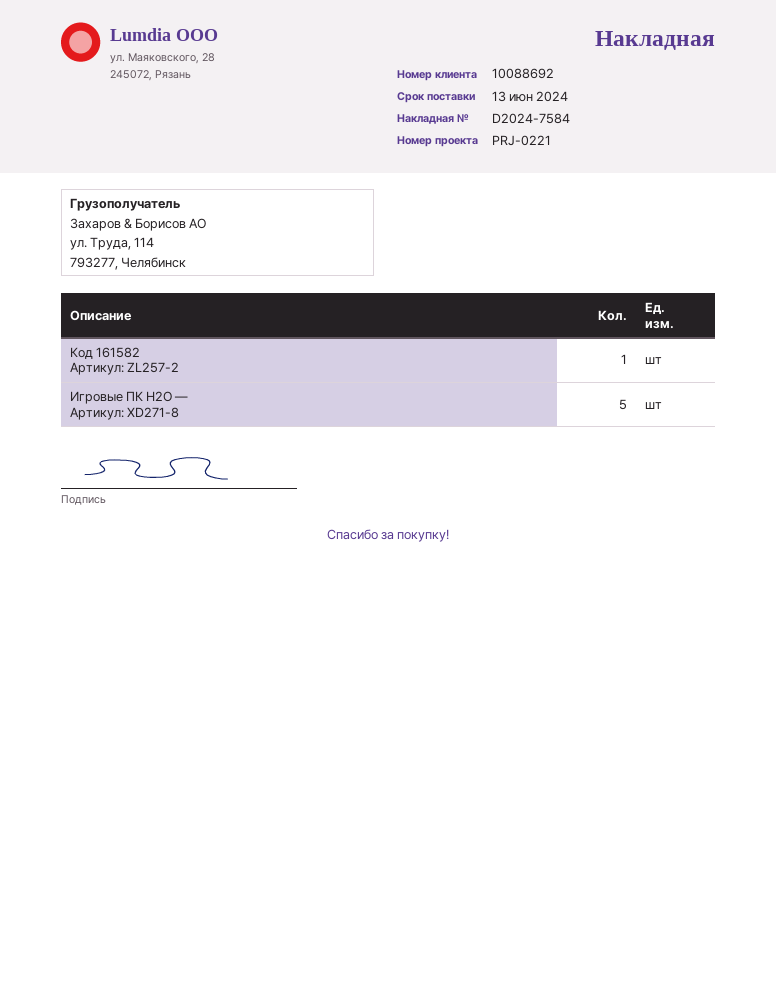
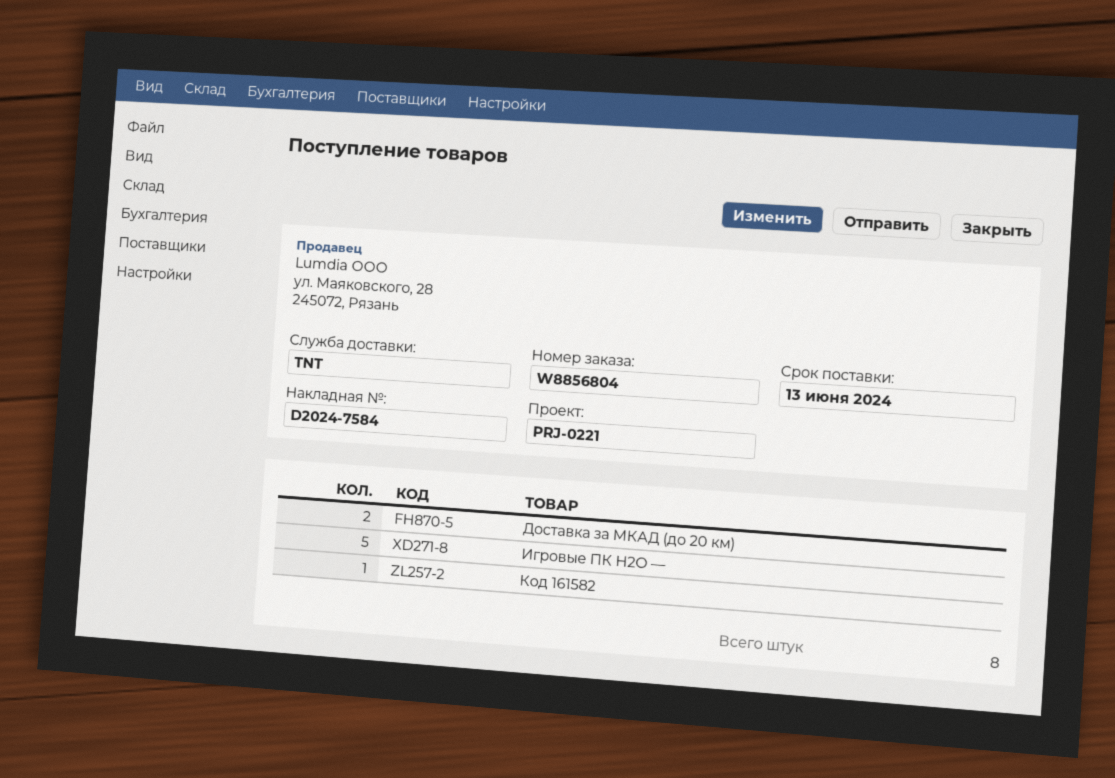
Доставка за МКАД (до 20 км): none -> 2

